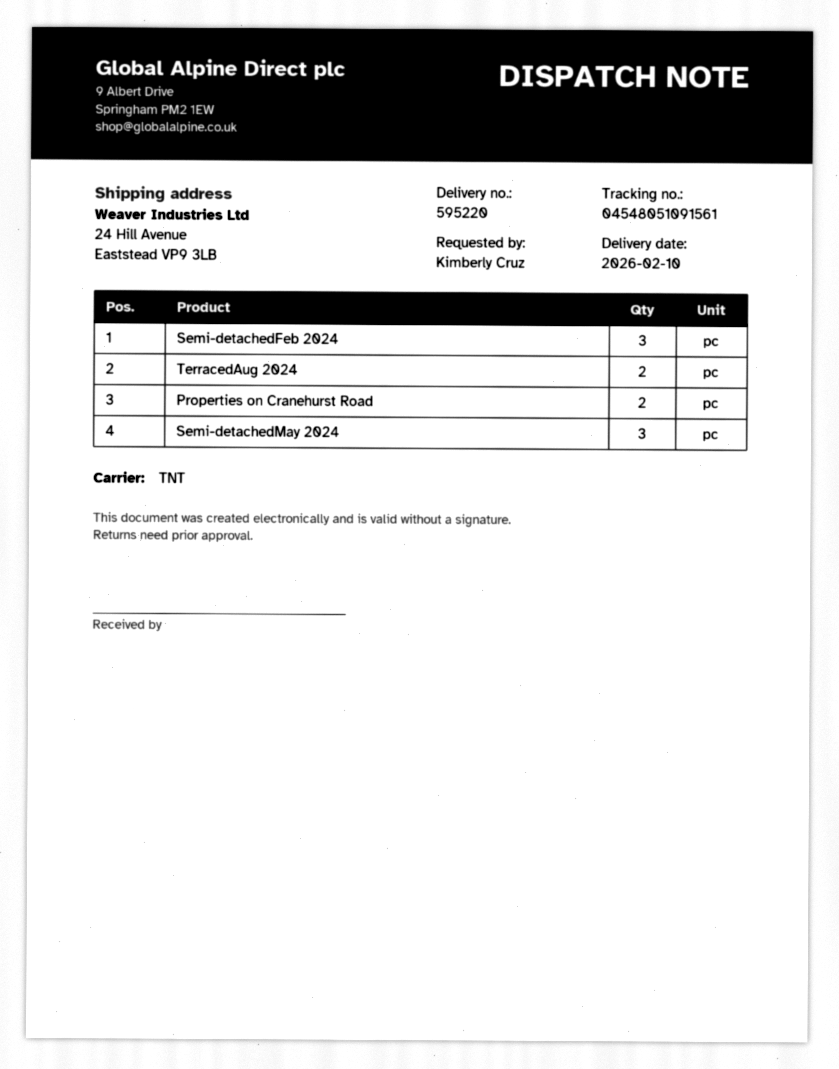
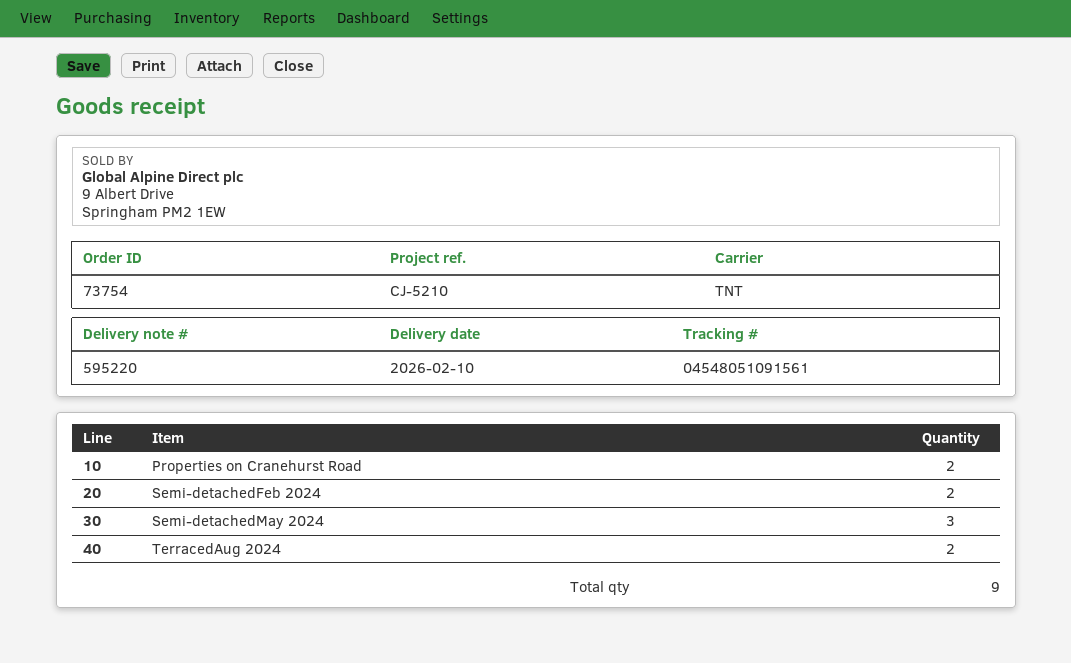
Semi-detachedFeb 2024: 3 -> 2

